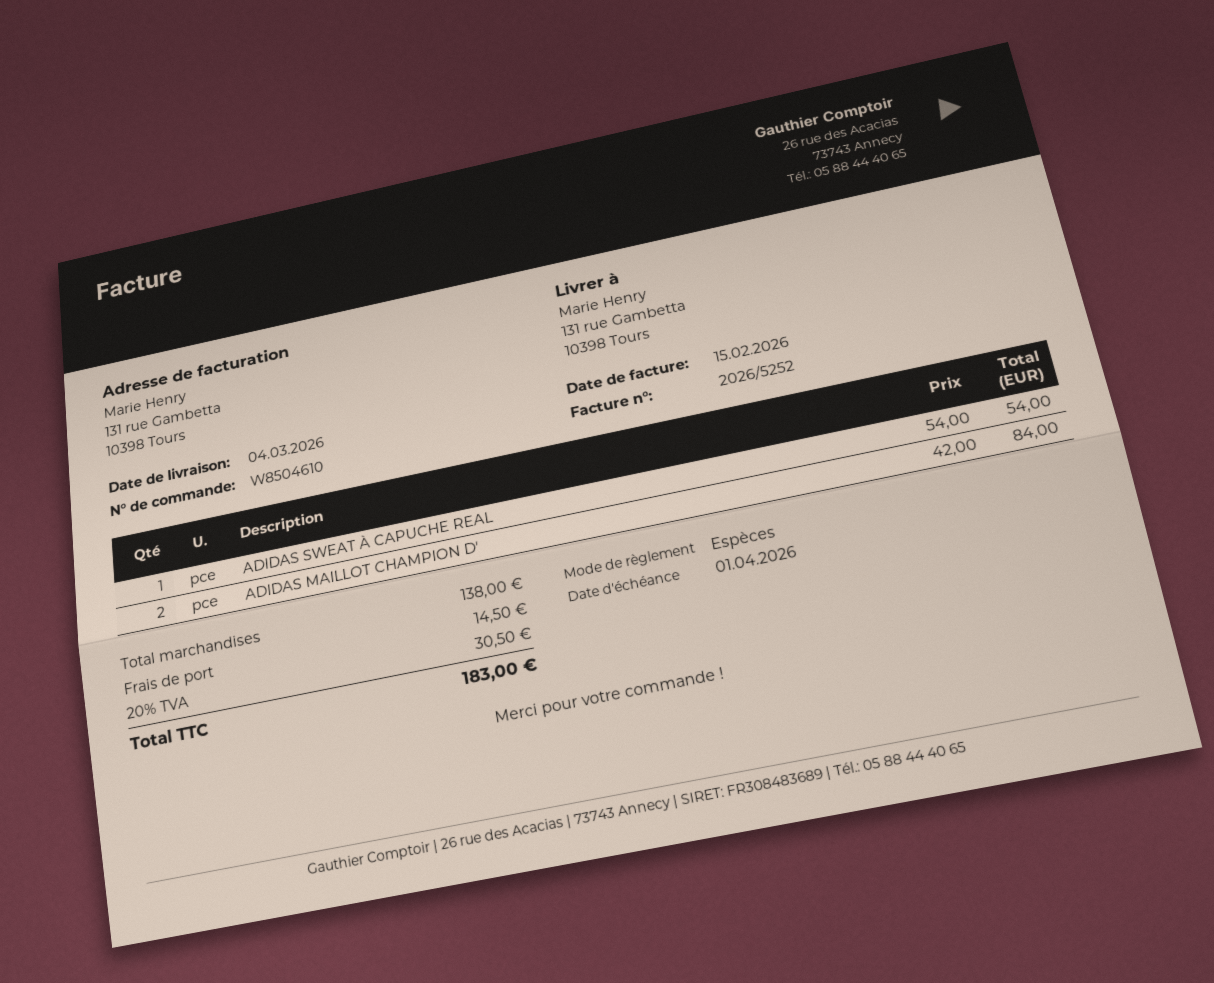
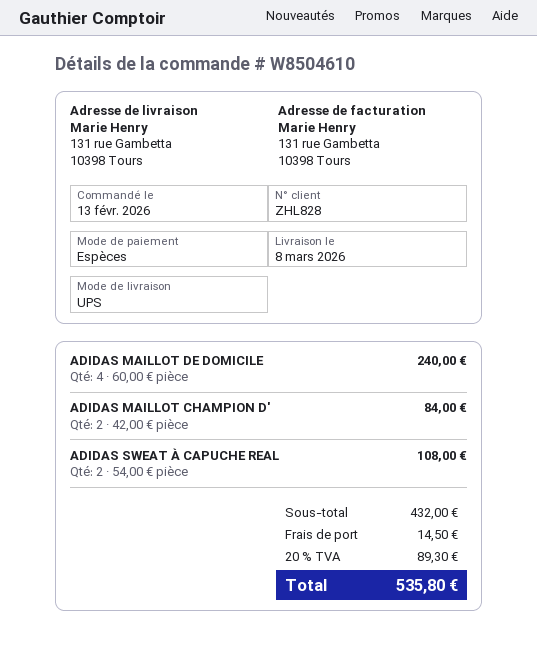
delivery date: 2026-03-04 -> 2026-03-08
ADIDAS SWEAT À CAPUCHE REAL: 1 x 54.00 = 54.00 -> 2 x 54.00 = 108.00
ADIDAS MAILLOT DE DOMICILE: none -> 4 x 60.00 = 240.00
subtotal: 138.00 -> 432.00
tax: 20% = 30.50 -> 20% = 89.30
total: 183.00 -> 535.80

